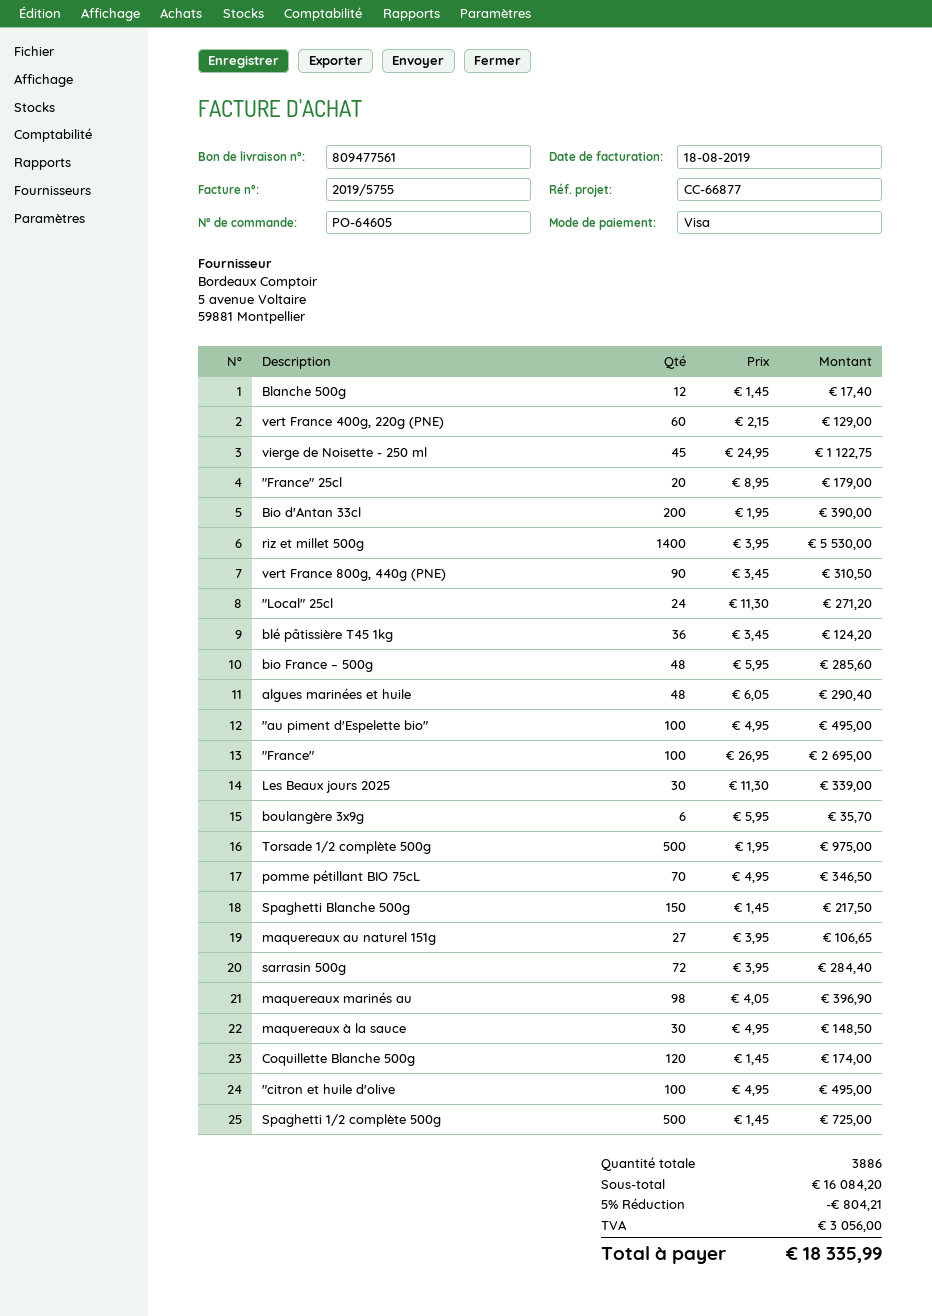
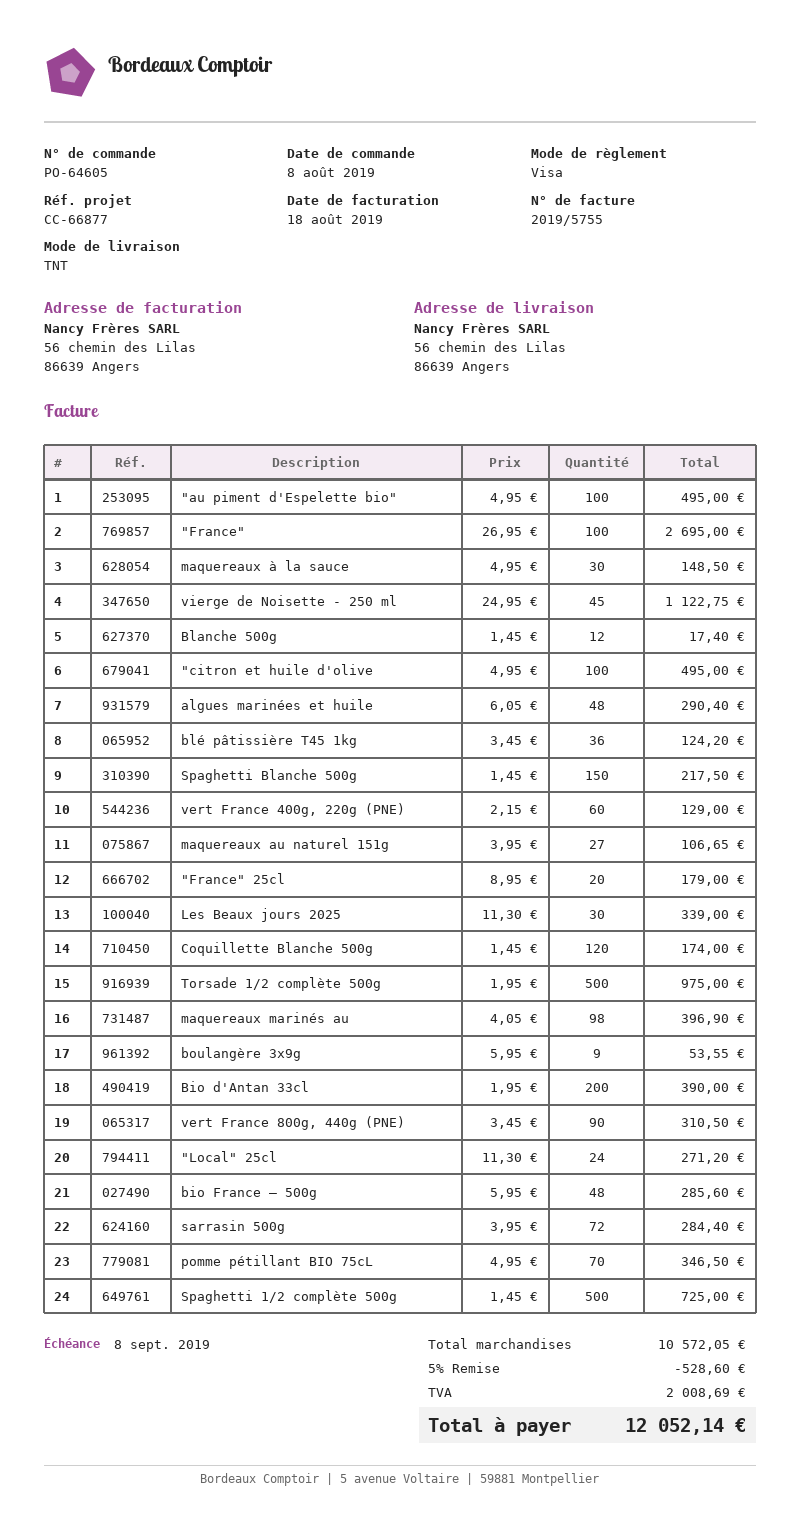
riz et millet 500g: 1400 x 3.95 = 5530.00 -> none
boulangère 3x9g: 6 x 5.95 = 35.70 -> 9 x 5.95 = 53.55
subtotal: 16084.20 -> 10572.05
discount: 5% = 804.21 -> 5% = 528.60
tax: 3056.00 -> 2008.69
total: 18335.99 -> 12052.14

